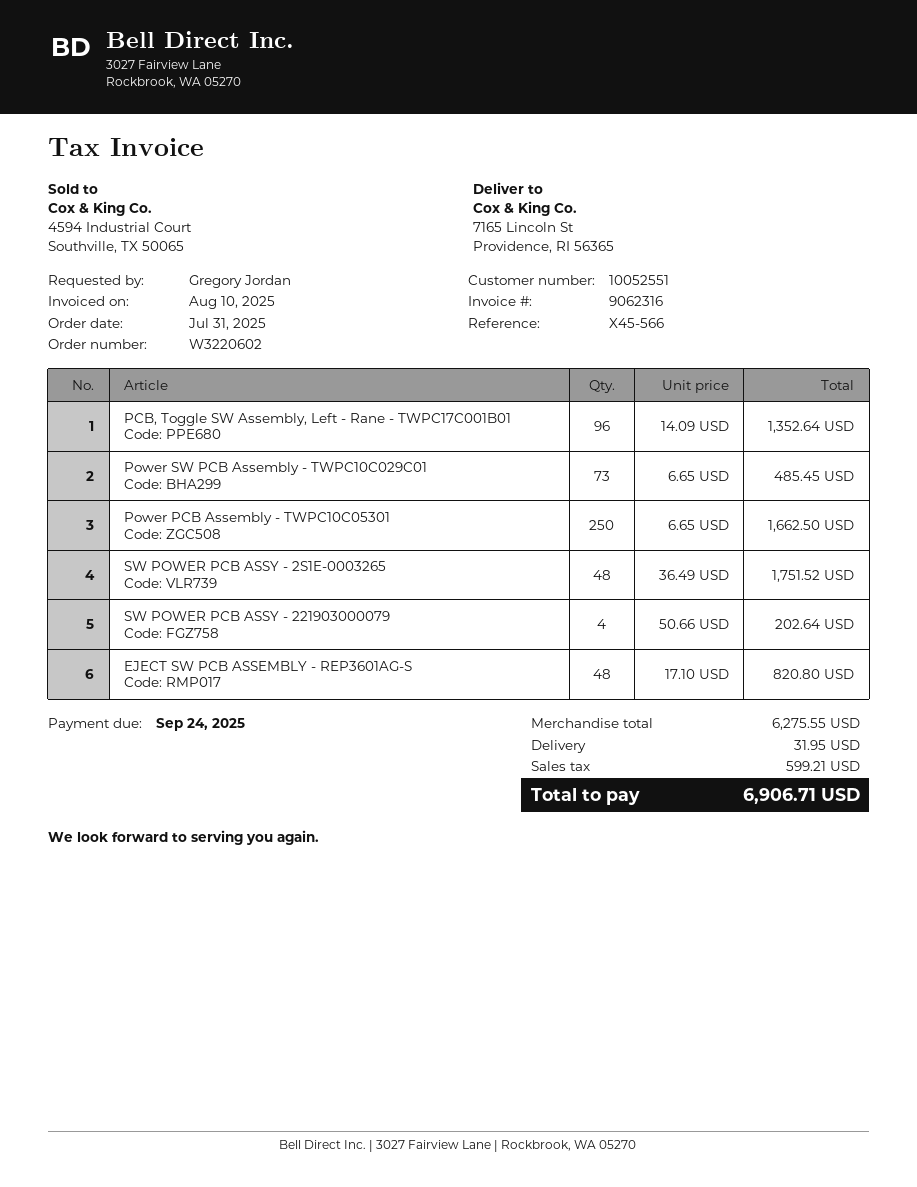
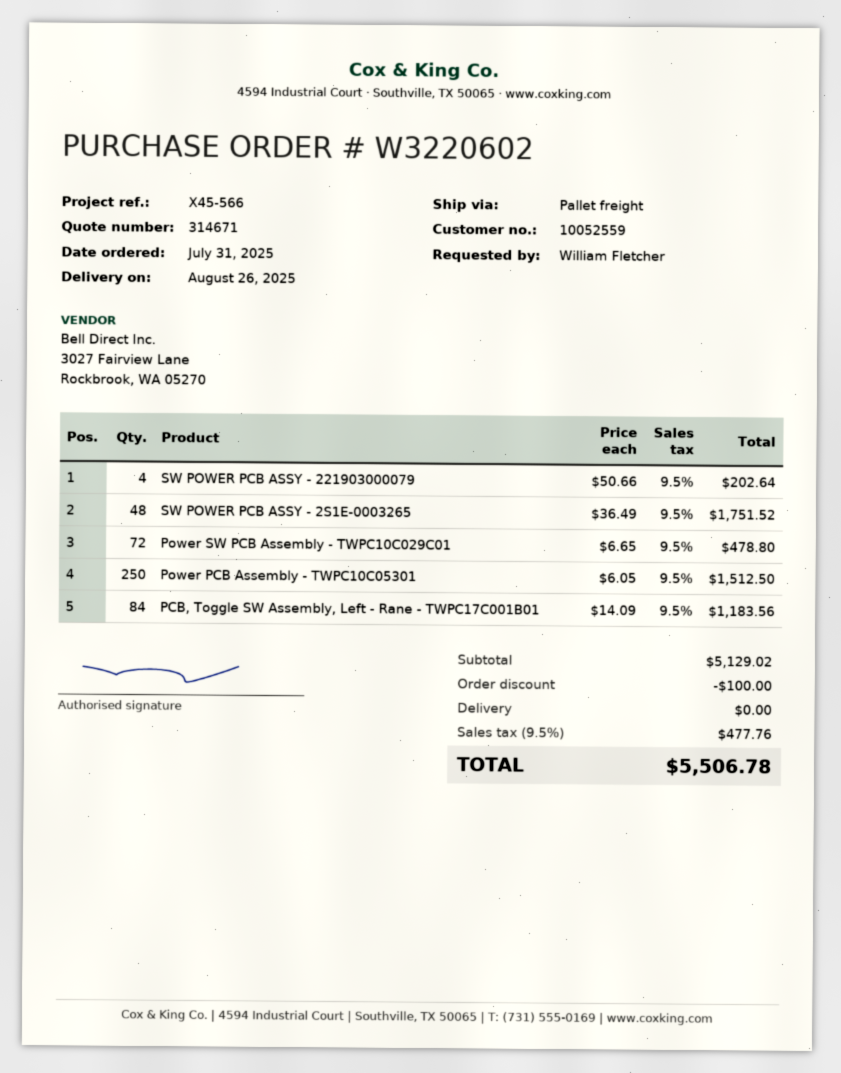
customer number: 10052551 -> 10052559
ordered by: Gregory Jordan -> William Fletcher
PCB, Toggle SW Assembly, Left - Rane - TWPC17C001B01: 96 x 14.09 = 1352.64 -> 84 x 14.09 = 1183.56
Power SW PCB Assembly - TWPC10C029C01: 73 x 6.65 = 485.45 -> 72 x 6.65 = 478.80
Power PCB Assembly - TWPC10C05301: 250 x 6.65 = 1662.50 -> 250 x 6.05 = 1512.50
EJECT SW PCB ASSEMBLY - REP3601AG-S: 48 x 17.10 = 820.80 -> none
subtotal: 6275.55 -> 5129.02
discount: none -> 100.00
shipping: 31.95 -> 0.00
tax: 599.21 -> 477.76
total: 6906.71 -> 5506.78

